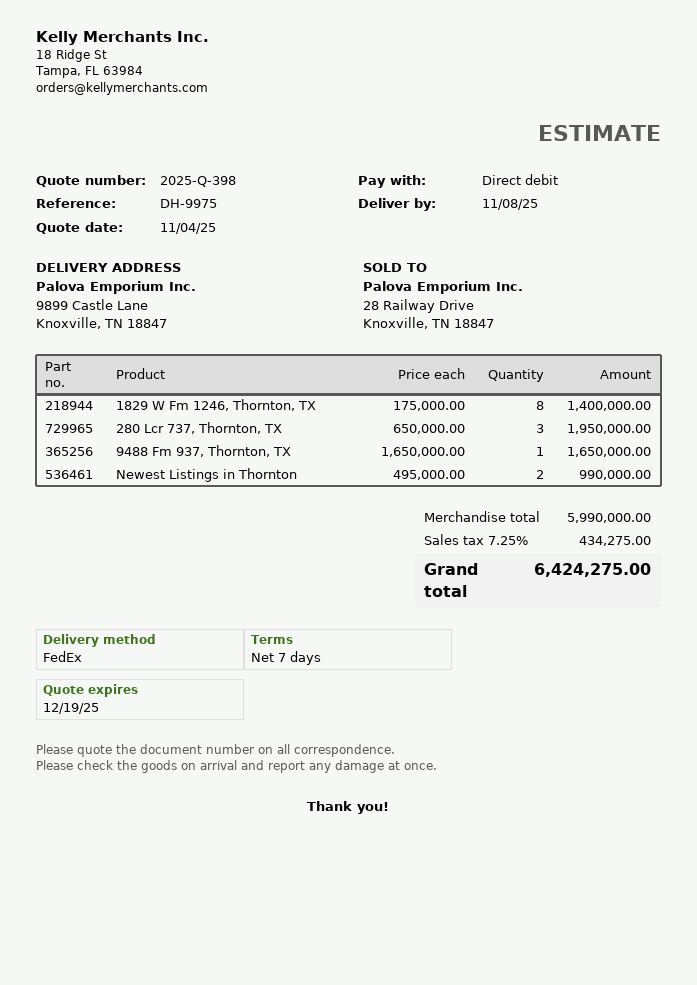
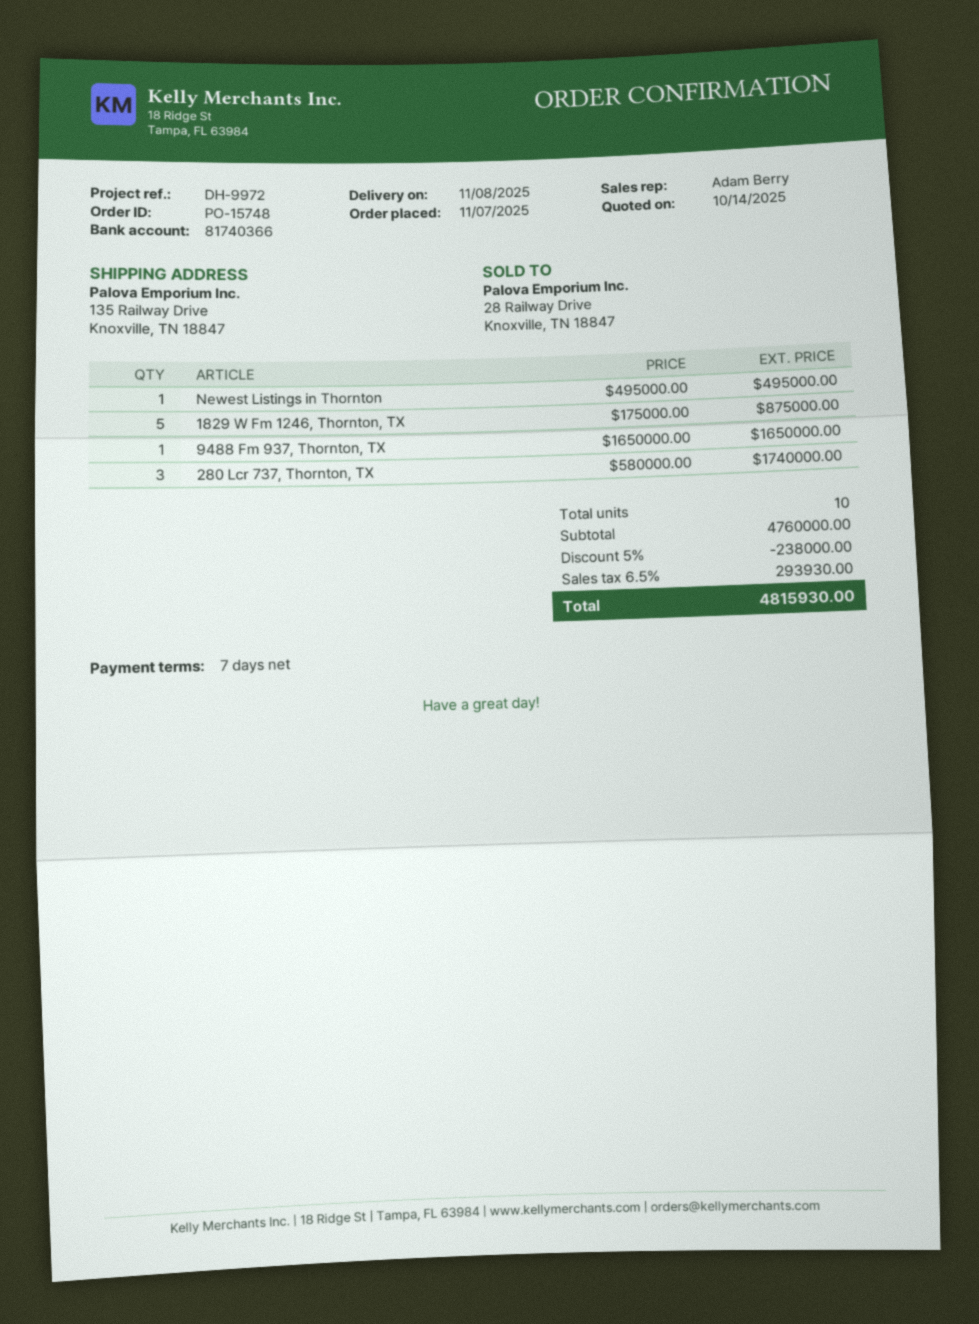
quote date: 2025-11-04 -> 2025-10-14
reference: DH-9975 -> DH-9972
ship to: 9899 Castle Lane, Knoxville, TN 18847 -> 135 Railway Drive, Knoxville, TN 18847
1829 W Fm 1246, Thornton, TX: 8 x 175000.00 = 1400000.00 -> 5 x 175000.00 = 875000.00
280 Lcr 737, Thornton, TX: 3 x 650000.00 = 1950000.00 -> 3 x 580000.00 = 1740000.00
Newest Listings in Thornton: 2 x 495000.00 = 990000.00 -> 1 x 495000.00 = 495000.00
subtotal: 5990000.00 -> 4760000.00
discount: none -> 5% = 238000.00
tax: 7.25% = 434275.00 -> 6.5% = 293930.00
total: 6424275.00 -> 4815930.00

